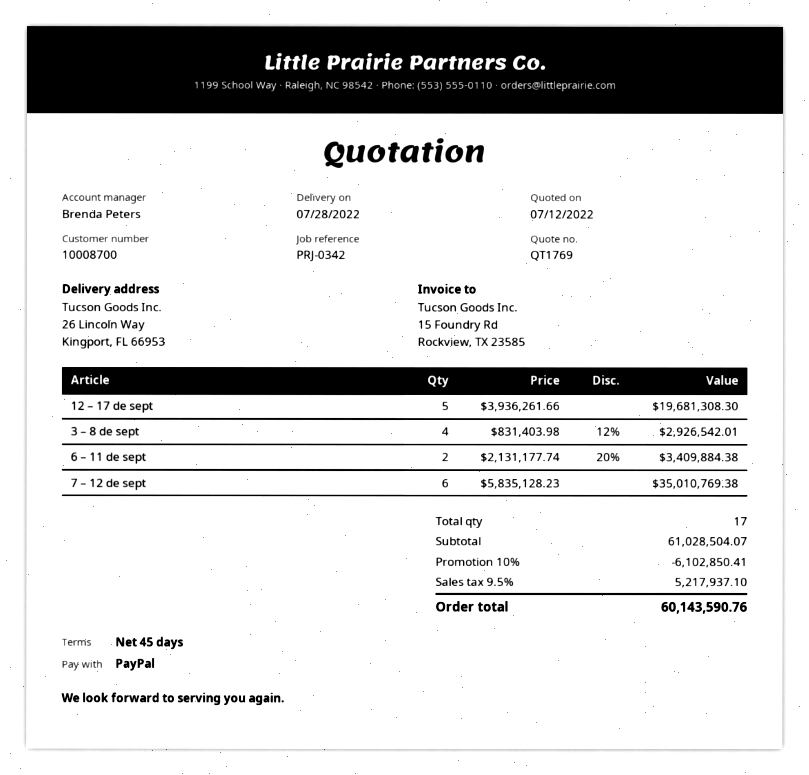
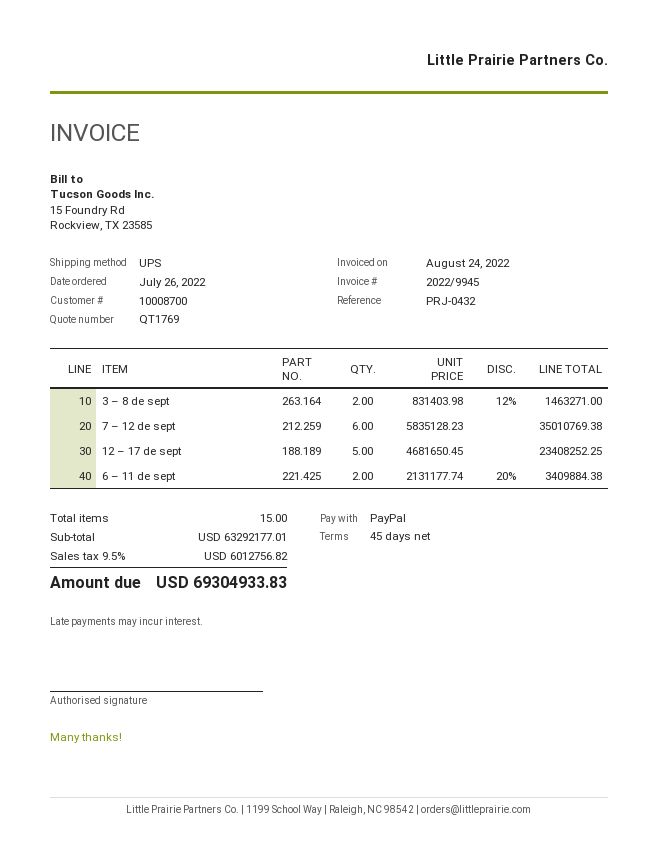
reference: PRJ-0342 -> PRJ-0432
12 – 17 de sept: 5 x 3936261.66 = 19681308.30 -> 5 x 4681650.45 = 23408252.25
3 – 8 de sept: 4 x 831403.98 - 12% = 2926542.01 -> 2 x 831403.98 - 12% = 1463271.00
total quantity: 17 -> 15
subtotal: 61028504.07 -> 63292177.01
discount: 10% = 6102850.41 -> none
tax: 9.5% = 5217937.10 -> 9.5% = 6012756.82
total: 60143590.76 -> 69304933.83

